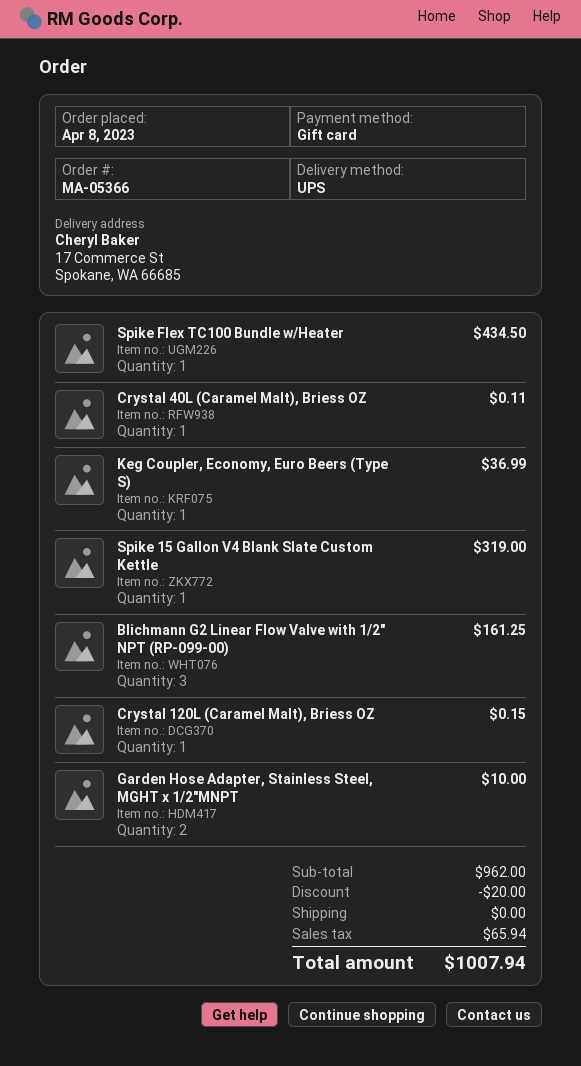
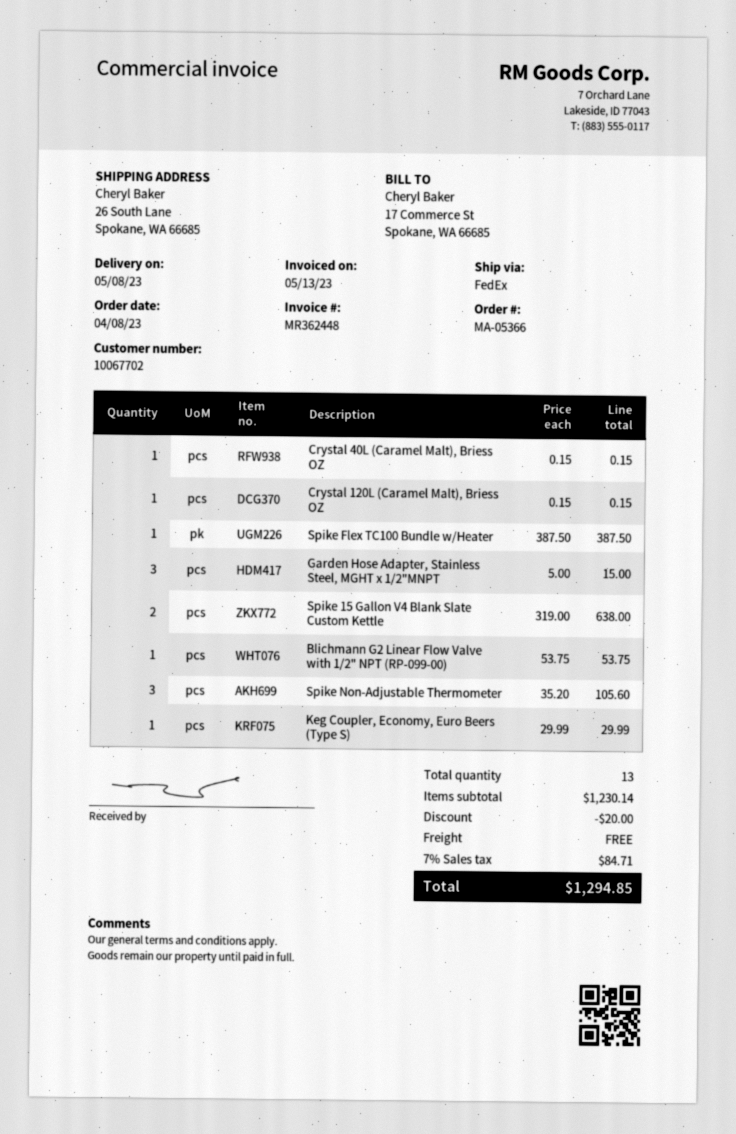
shipping method: UPS -> FedEx
ship to: 17 Commerce St, Spokane, WA 66685 -> 26 South Lane, Spokane, WA 66685
Spike Flex TC100 Bundle w/Heater: 1 for 434.50 -> 1 for 387.50
Crystal 40L (Caramel Malt), Briess OZ: 1 for 0.11 -> 1 for 0.15
Keg Coupler, Economy, Euro Beers (Type S): 1 for 36.99 -> 1 for 29.99
Spike 15 Gallon V4 Blank Slate Custom Kettle: 1 for 319.00 -> 2 for 638.00
Blichmann G2 Linear Flow Valve with 1/2" NPT (RP-099-00): 3 for 161.25 -> 1 for 53.75
Garden Hose Adapter, Stainless Steel, MGHT x 1/2"MNPT: 2 for 10.00 -> 3 for 15.00
Spike Non-Adjustable Thermometer: none -> 3 for 105.60
subtotal: 962.00 -> 1230.14
tax: 65.94 -> 84.71
total: 1007.94 -> 1294.85

